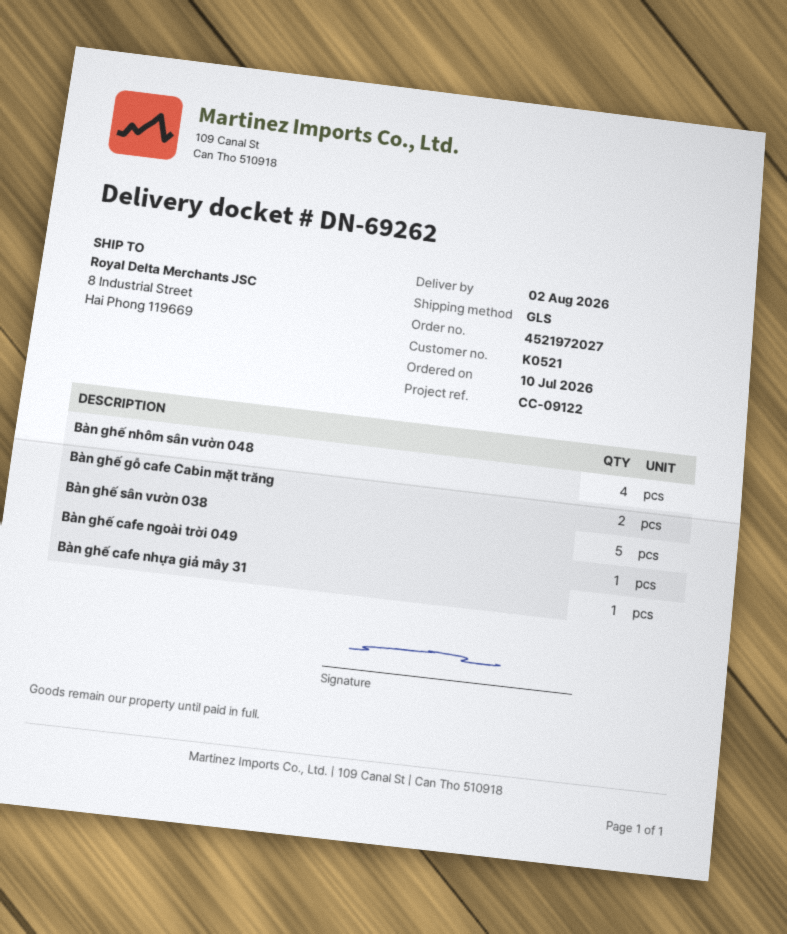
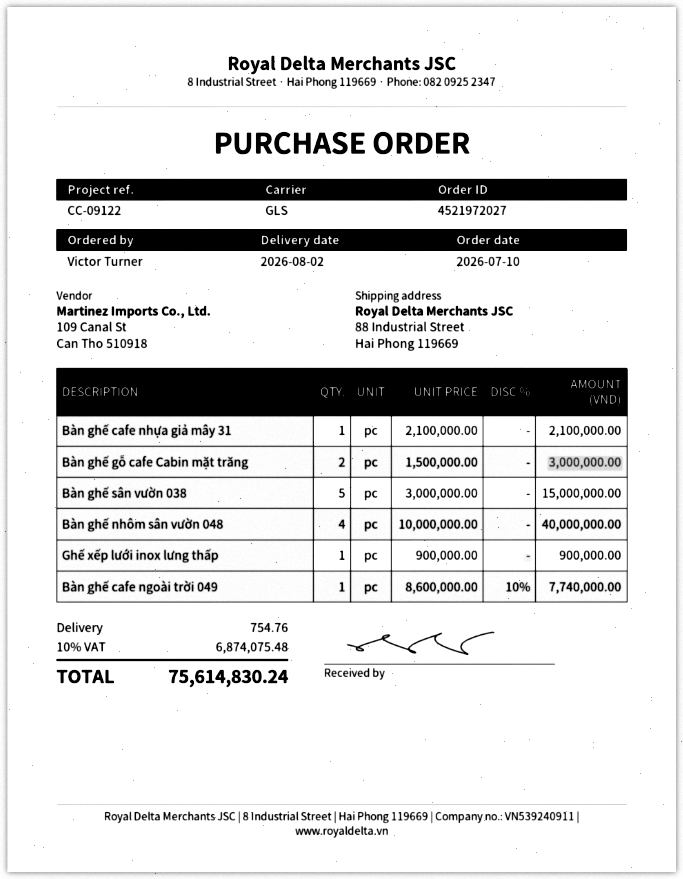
ship to: 8 Industrial Street, Hai Phong 119669 -> 88 Industrial Street, Hai Phong 119669
Ghế xếp lưới inox lưng thấp: none -> 1

